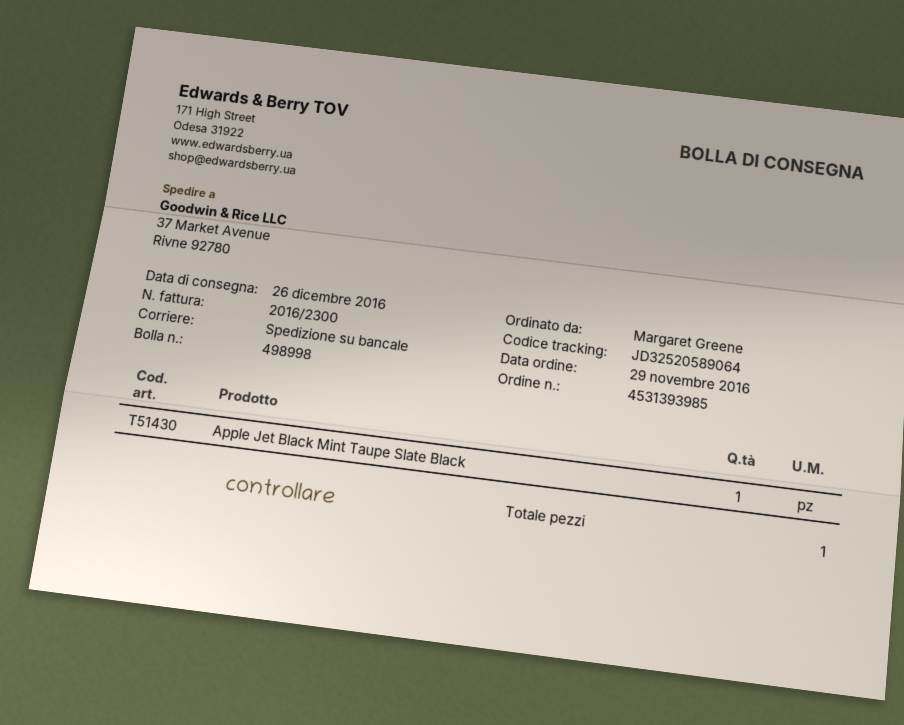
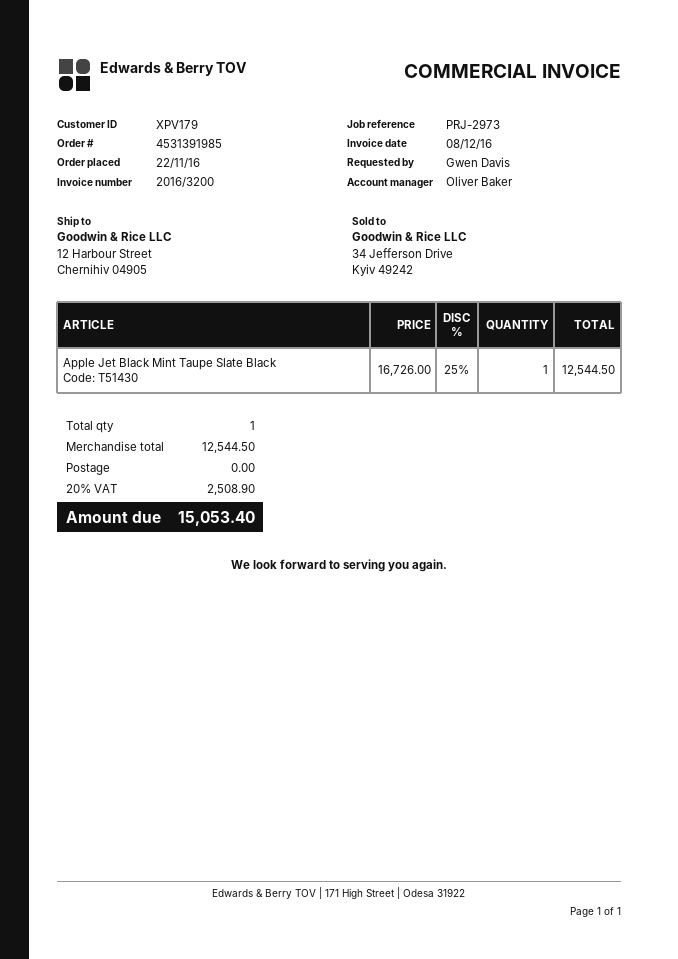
order number: 4531393985 -> 4531391985
order date: 2016-11-29 -> 2016-11-22
invoice number: 2016/2300 -> 2016/3200
ordered by: Margaret Greene -> Gwen Davis
ship to: 37 Market Avenue, Rivne 92780 -> 12 Harbour Street, Chernihiv 04905

